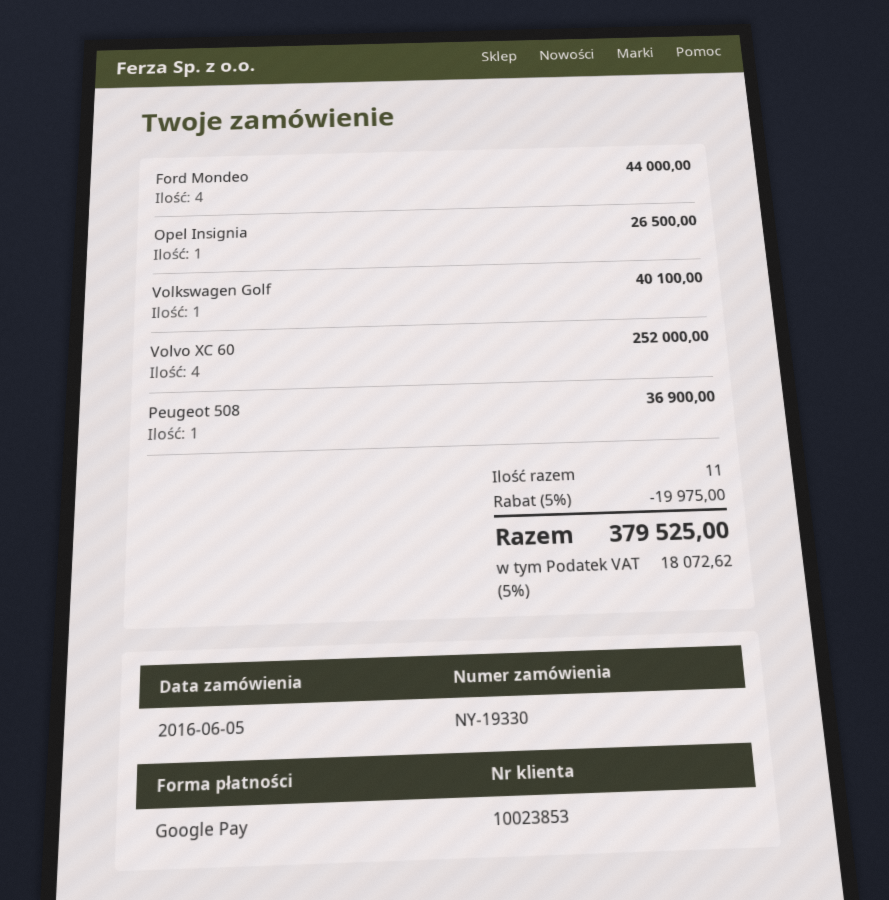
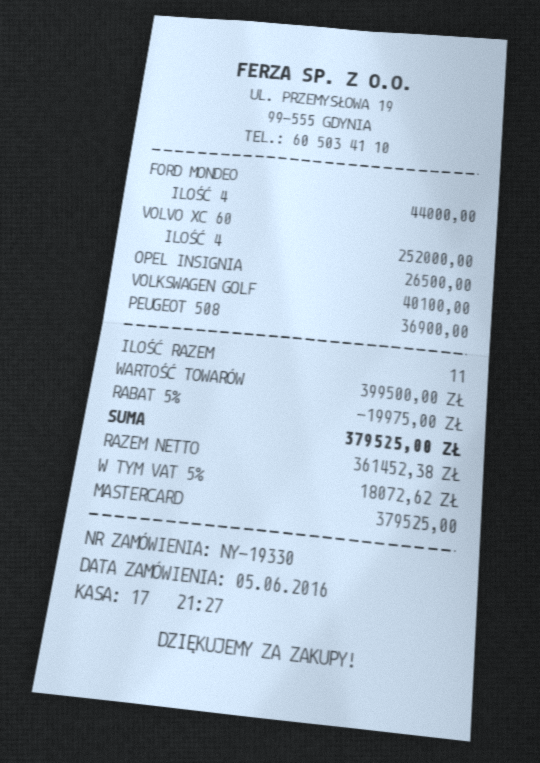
payment method: Google Pay -> Mastercard

